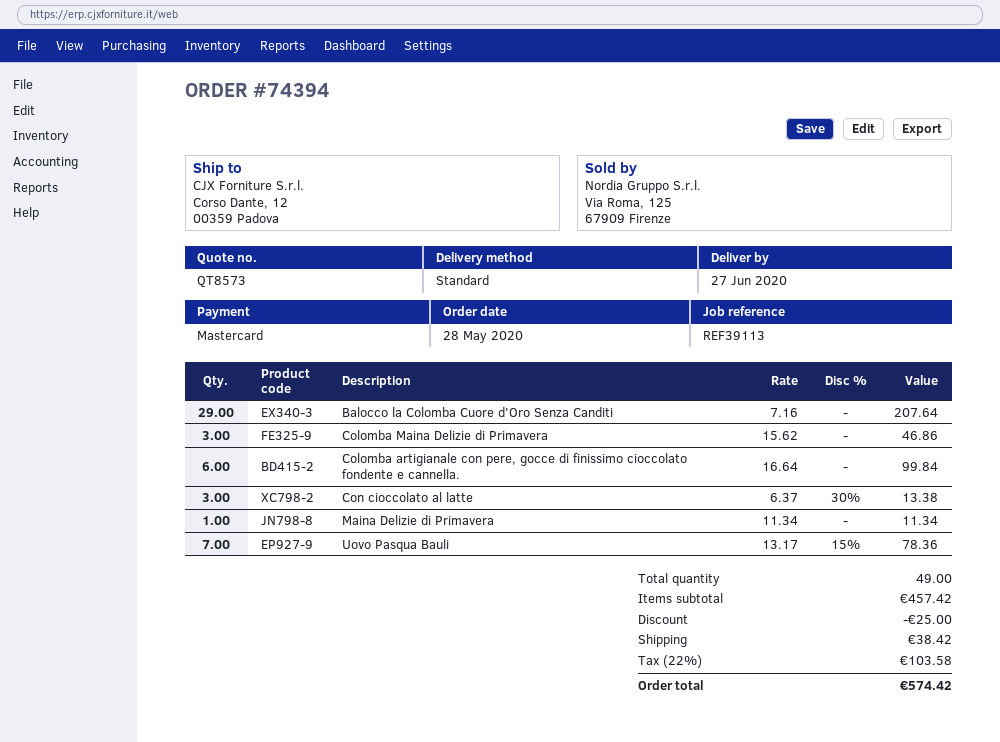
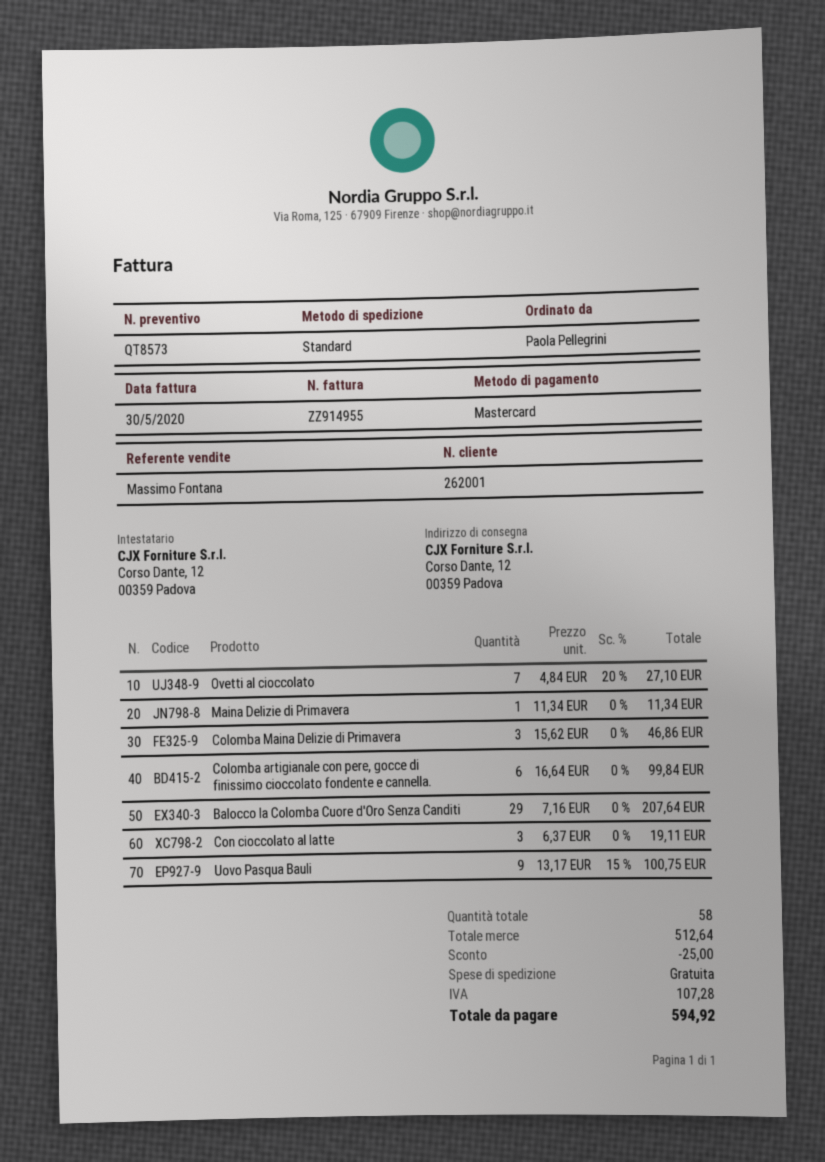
Con cioccolato al latte: 3 x 6.37 - 30% = 13.38 -> 3 x 6.37 = 19.11
Uovo Pasqua Bauli: 7 x 13.17 - 15% = 78.36 -> 9 x 13.17 - 15% = 100.75
Ovetti al cioccolato: none -> 7 x 4.84 - 20% = 27.10
total quantity: 49 -> 58
subtotal: 457.42 -> 512.64
shipping: 38.42 -> 0.00
tax: 103.58 -> 107.28
total: 574.42 -> 594.92

